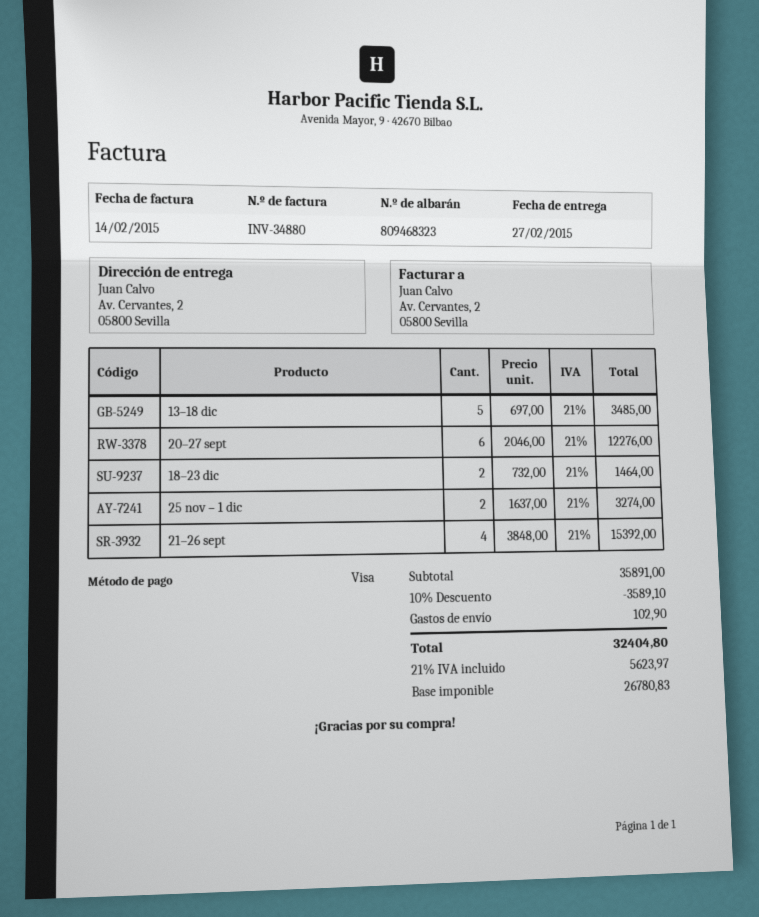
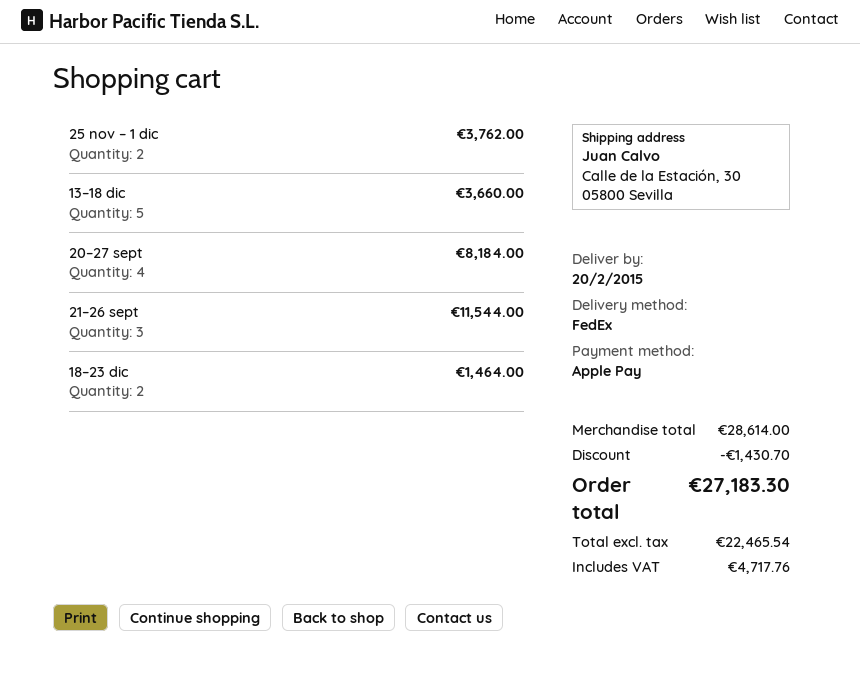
delivery date: 2015-02-27 -> 2015-02-20
payment method: Visa -> Apple Pay
ship to: Av. Cervantes, 2, 05800 Sevilla -> Calle de la Estación, 30, 05800 Sevilla
13–18 dic: 5 for 3485.00 -> 5 for 3660.00
20–27 sept: 6 for 12276.00 -> 4 for 8184.00
25 nov – 1 dic: 2 for 3274.00 -> 2 for 3762.00
21–26 sept: 4 for 15392.00 -> 3 for 11544.00
subtotal: 35891.00 -> 28614.00
discount: 3589.10 -> 1430.70
shipping: 102.90 -> none
net: 26780.83 -> 22465.54
tax: 5623.97 -> 4717.76
total: 32404.80 -> 27183.30

